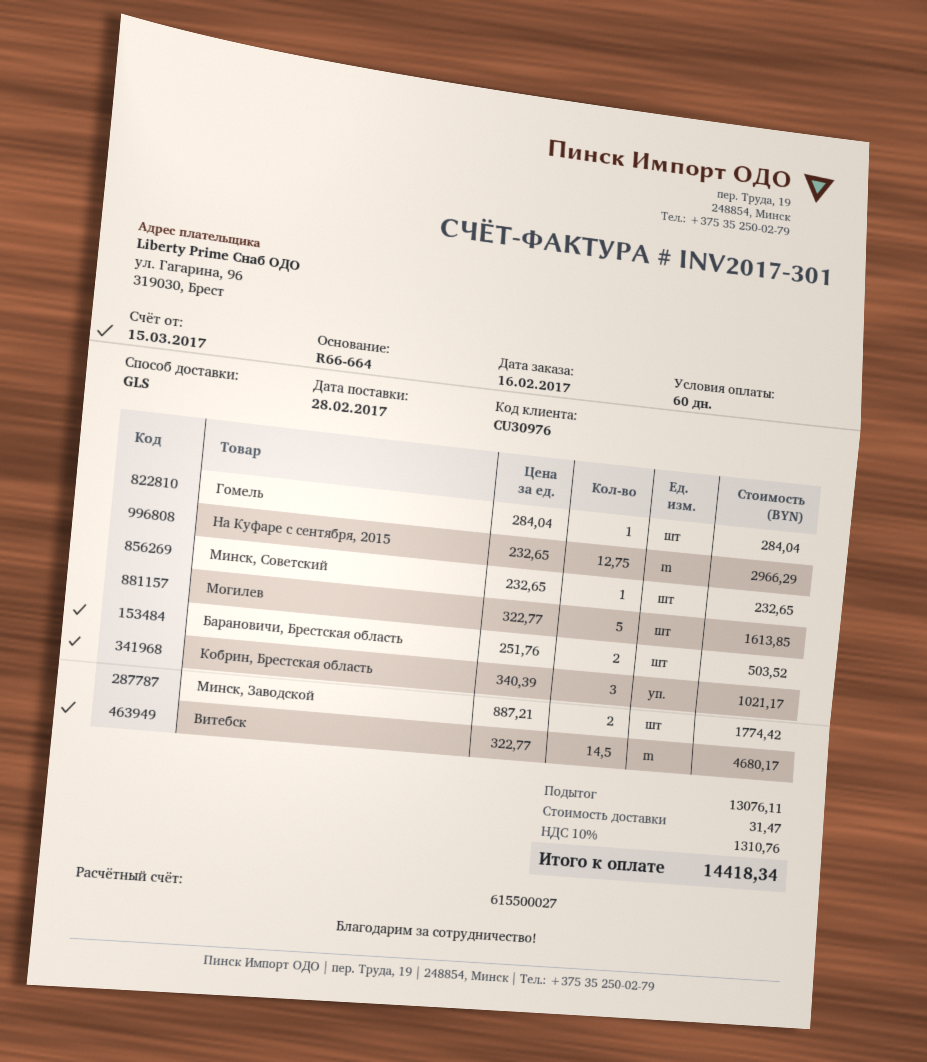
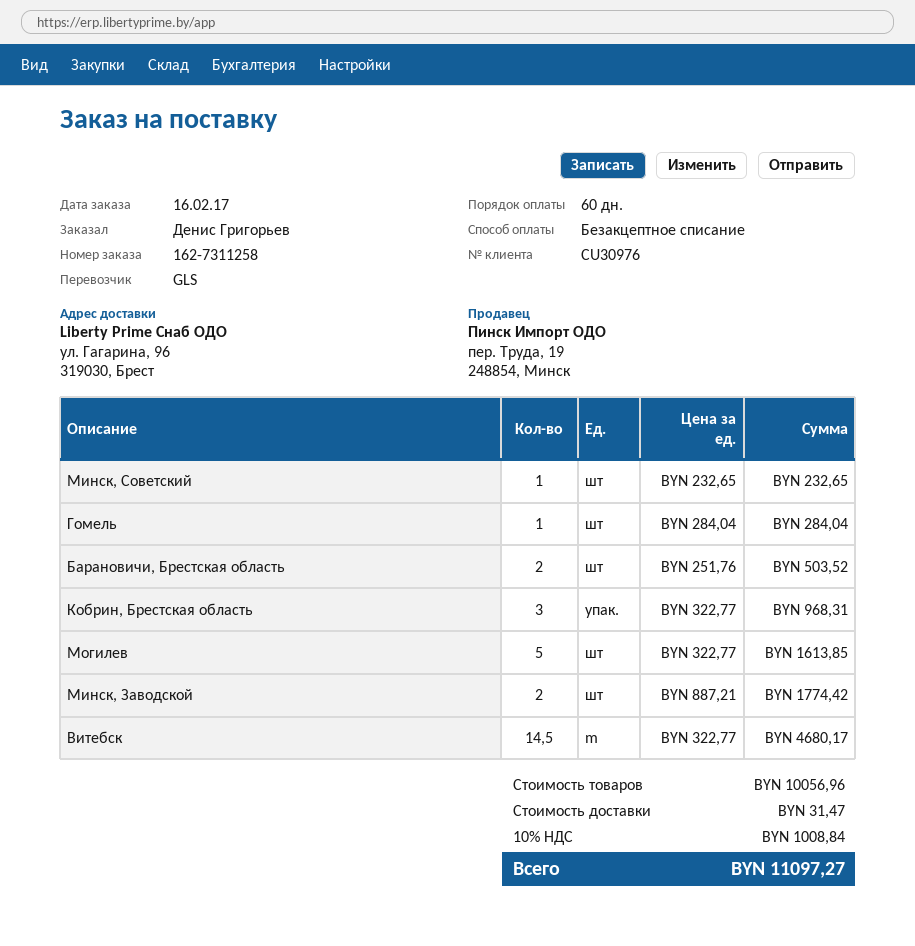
На Куфаре с сентября, 2015: 12.75 x 232.65 = 2966.29 -> none
Кобрин, Брестская область: 3 x 340.39 = 1021.17 -> 3 x 322.77 = 968.31
subtotal: 13076.11 -> 10056.96
tax: 10% = 1310.76 -> 10% = 1008.84
total: 14418.34 -> 11097.27

